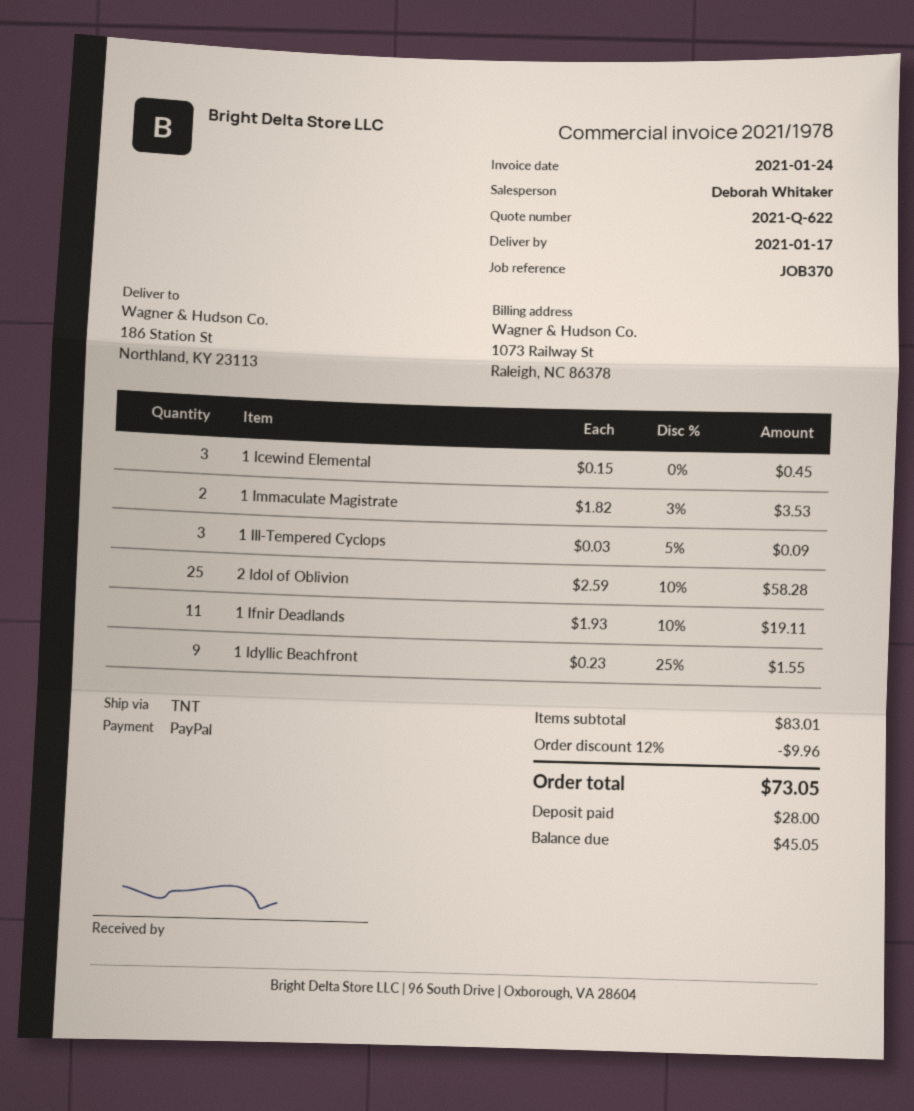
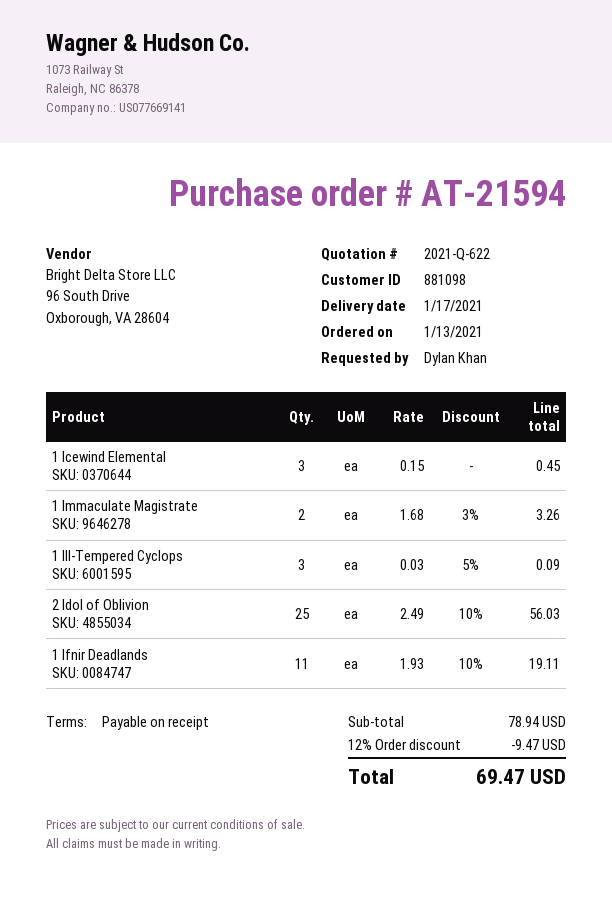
1 Immaculate Magistrate: 2 x 1.82 - 3% = 3.53 -> 2 x 1.68 - 3% = 3.26
2 Idol of Oblivion: 25 x 2.59 - 10% = 58.28 -> 25 x 2.49 - 10% = 56.03
1 Idyllic Beachfront: 9 x 0.23 - 25% = 1.55 -> none
subtotal: 83.01 -> 78.94
discount: 12% = 9.96 -> 12% = 9.47
total: 73.05 -> 69.47

